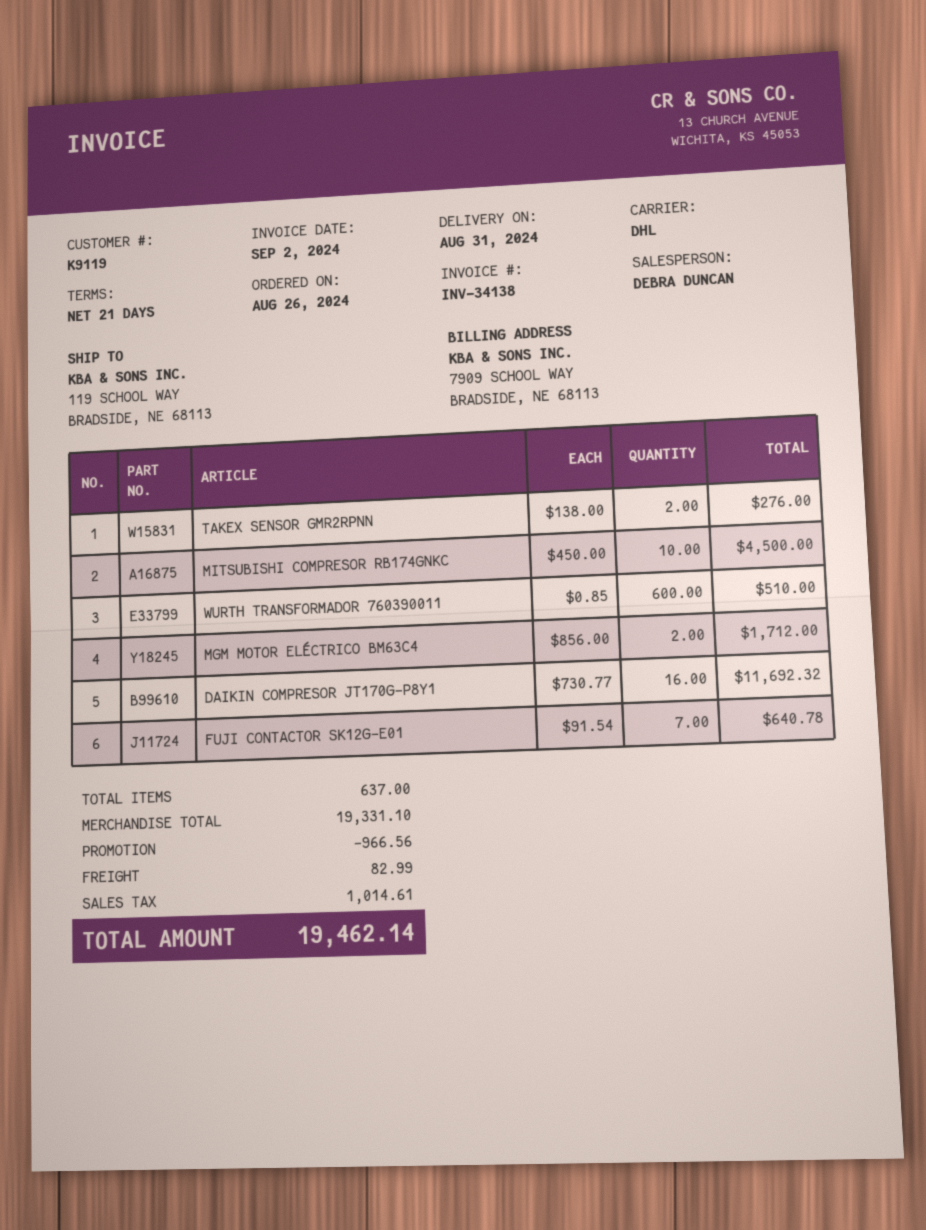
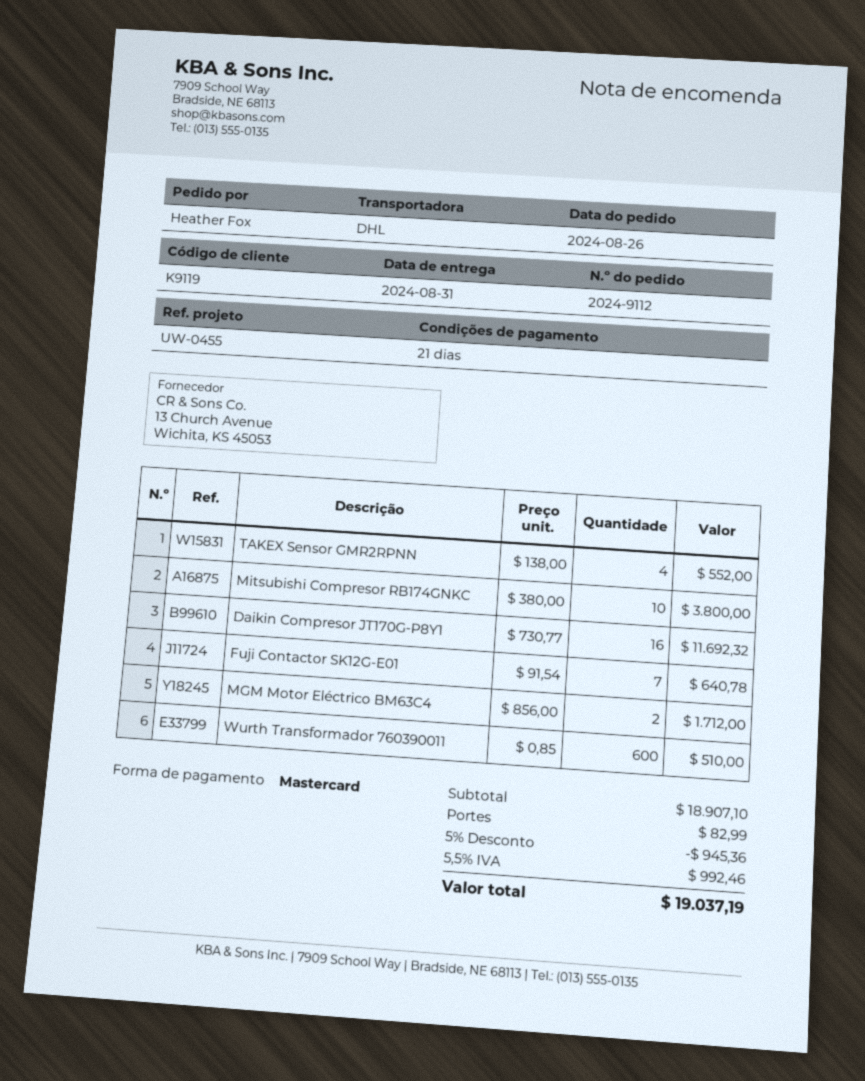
TAKEX SENSOR GMR2RPNN: 2 x 138.00 = 276.00 -> 4 x 138.00 = 552.00
MITSUBISHI COMPRESOR RB174GNKC: 10 x 450.00 = 4500.00 -> 10 x 380.00 = 3800.00
subtotal: 19331.10 -> 18907.10
discount: 966.56 -> 945.36
tax: 1014.61 -> 992.46
total: 19462.14 -> 19037.19

